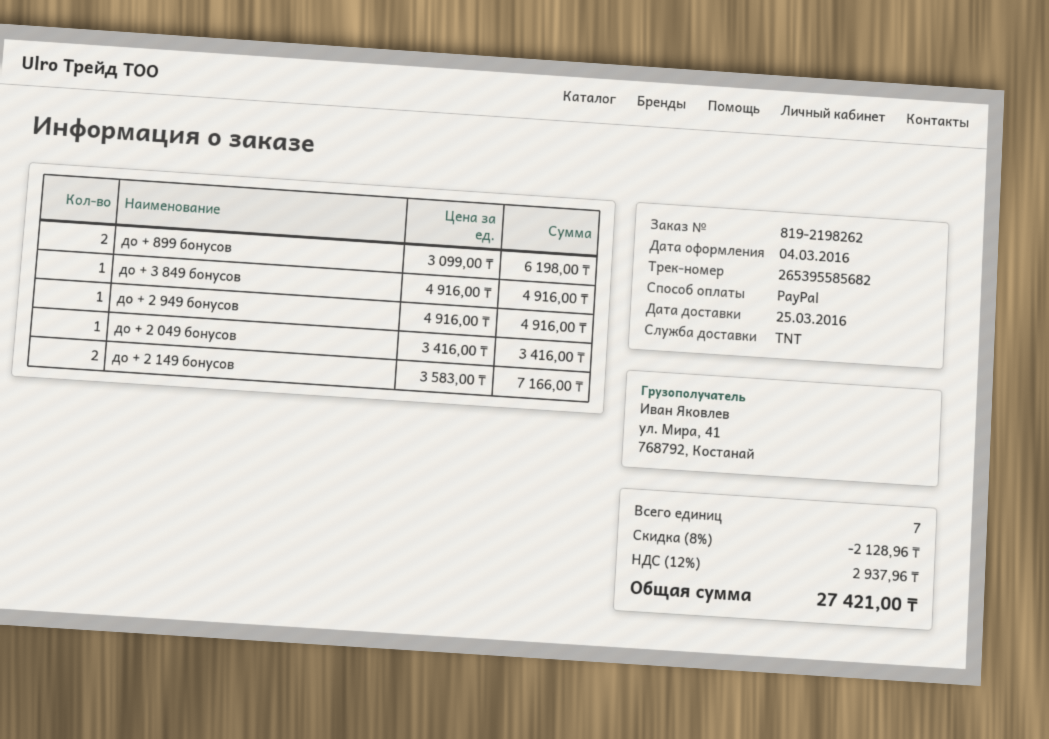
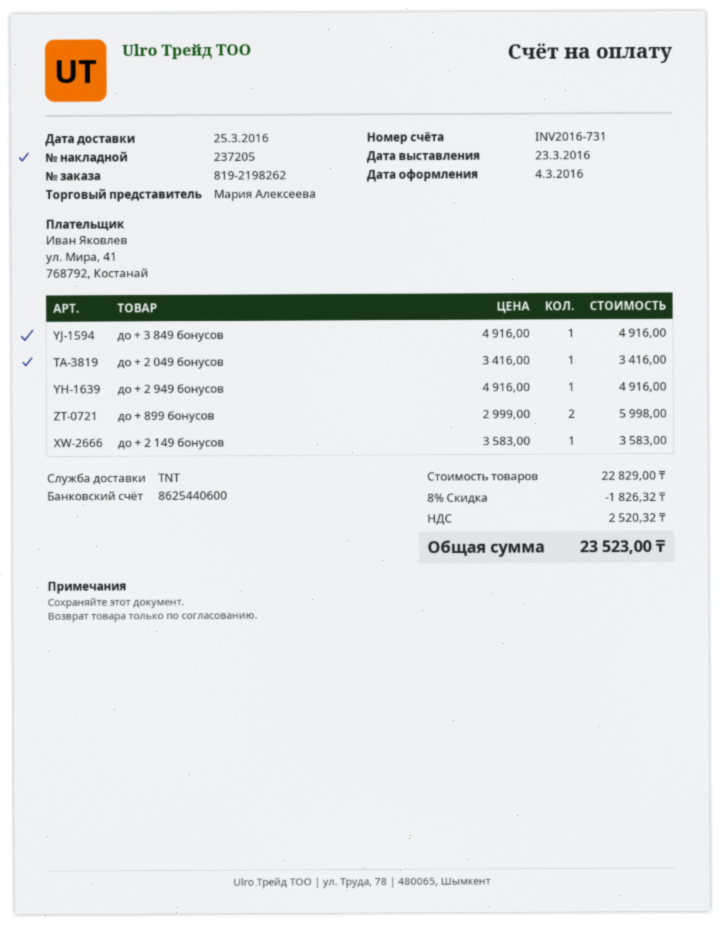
до + 899 бонусов: 2 x 3099.00 = 6198.00 -> 2 x 2999.00 = 5998.00
до + 2 149 бонусов: 2 x 3583.00 = 7166.00 -> 1 x 3583.00 = 3583.00
discount: 8% = 2128.96 -> 8% = 1826.32
tax: 2937.96 -> 2520.32
total: 27421.00 -> 23523.00

